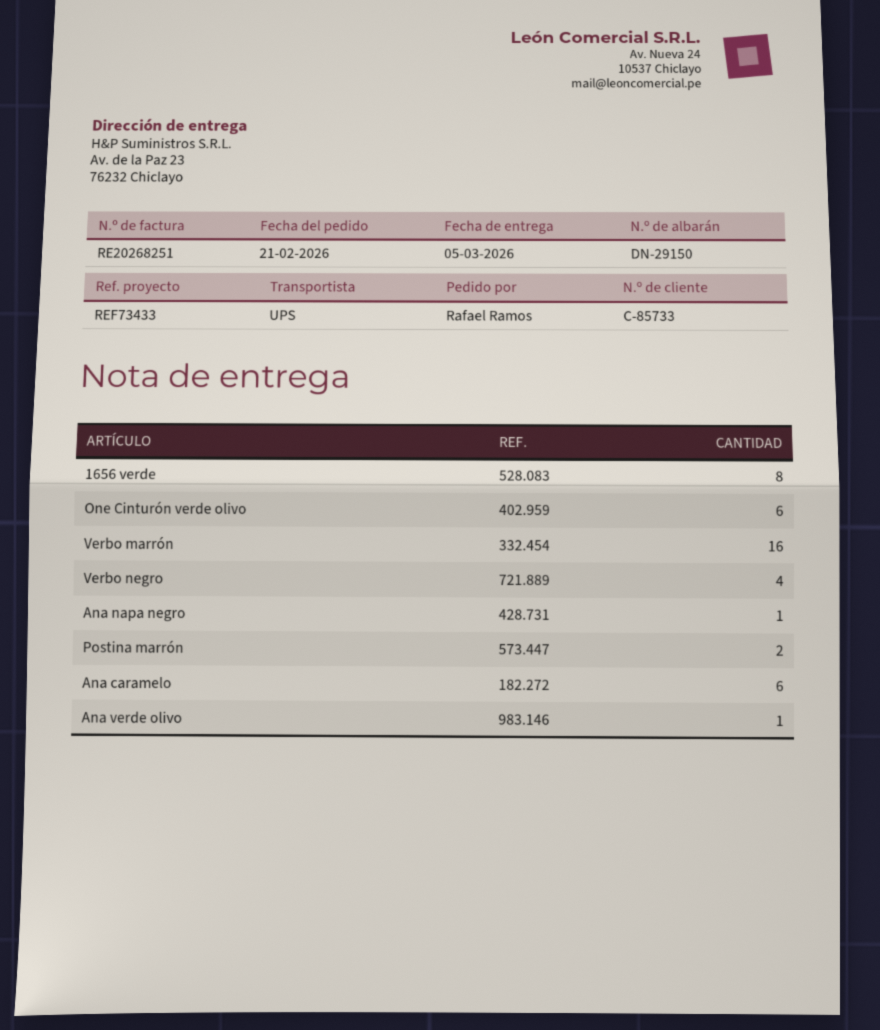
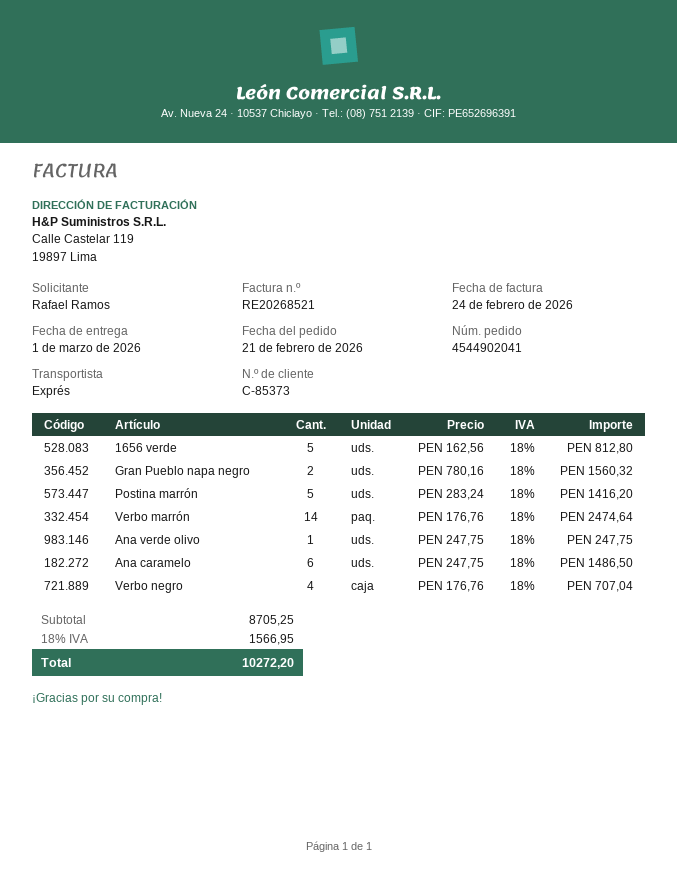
delivery date: 2026-03-05 -> 2026-03-01
invoice number: RE20268251 -> RE20268521
customer number: C-85733 -> C-85373
shipping method: UPS -> express
1656 verde: 8 -> 5
One Cinturón verde olivo: 6 -> none
Verbo marrón: 16 -> 14
Ana napa negro: 1 -> none
Postina marrón: 2 -> 5
Gran Pueblo napa negro: none -> 2

